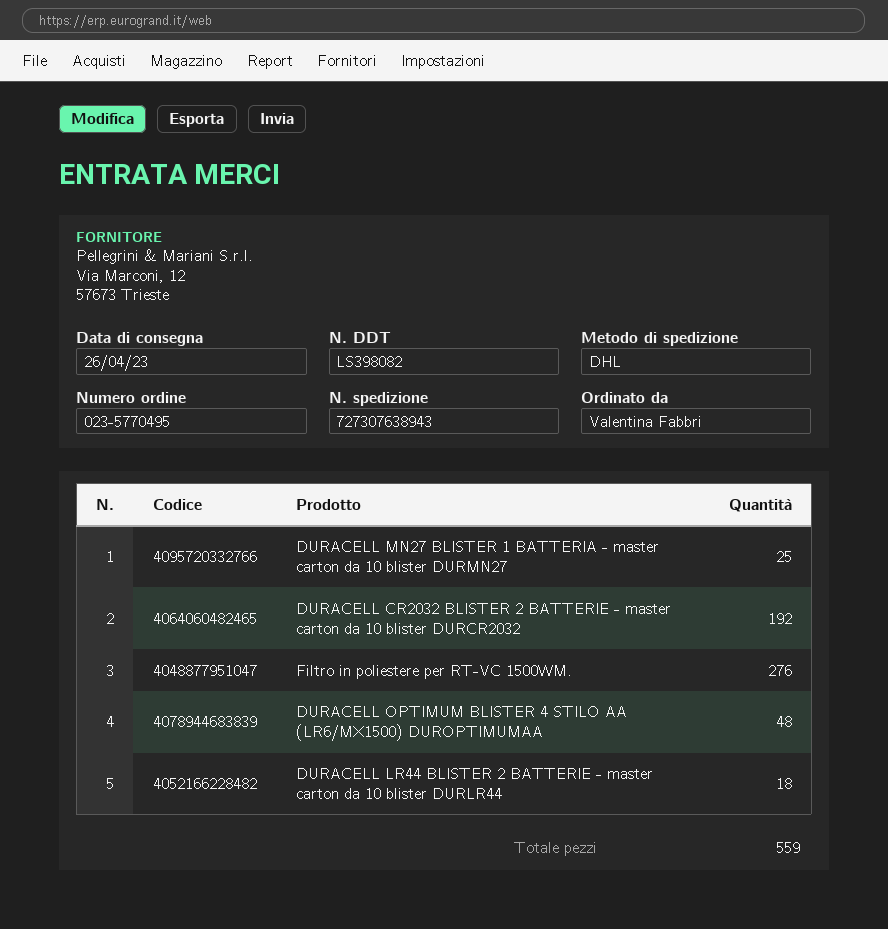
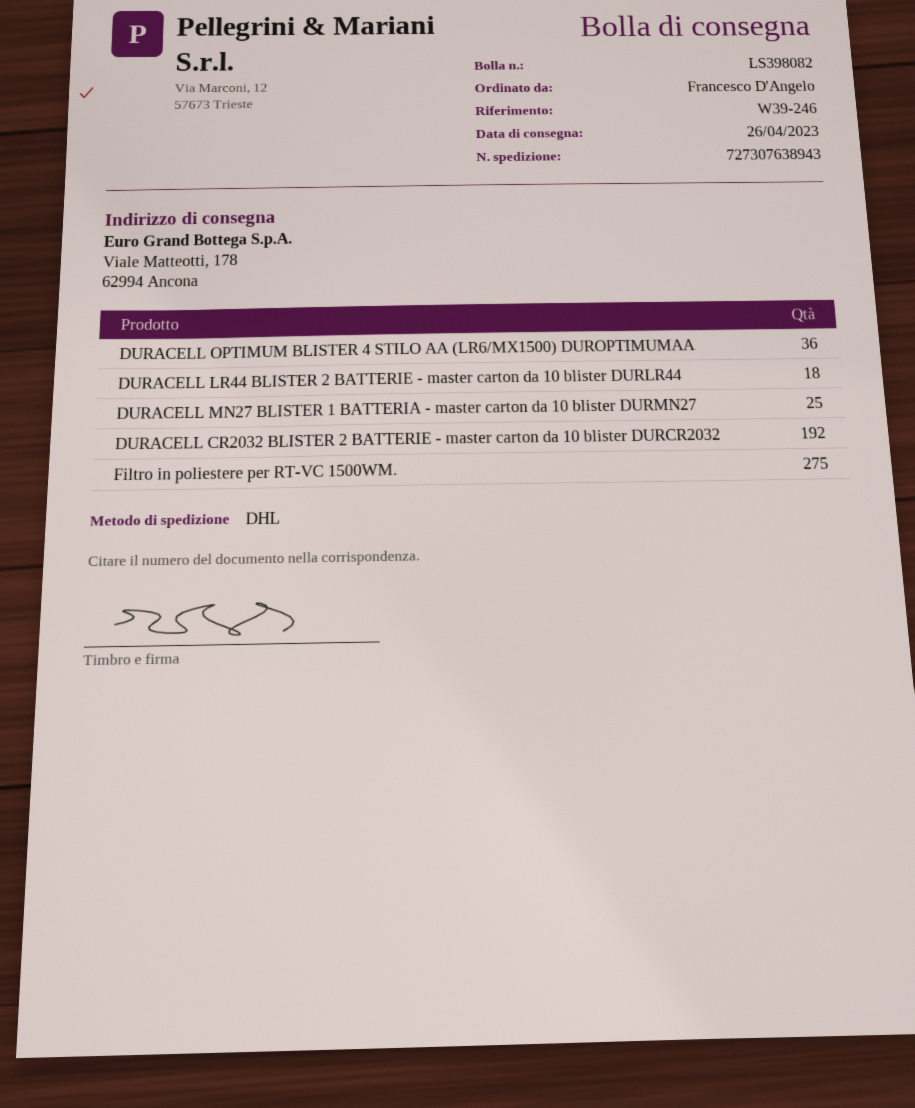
ordered by: Valentina Fabbri -> Francesco D'Angelo
Filtro in poliestere per RT-VC 1500WM.: 276 -> 275
DURACELL OPTIMUM BLISTER 4 STILO AA (LR6/MX1500) DUROPTIMUMAA: 48 -> 36

